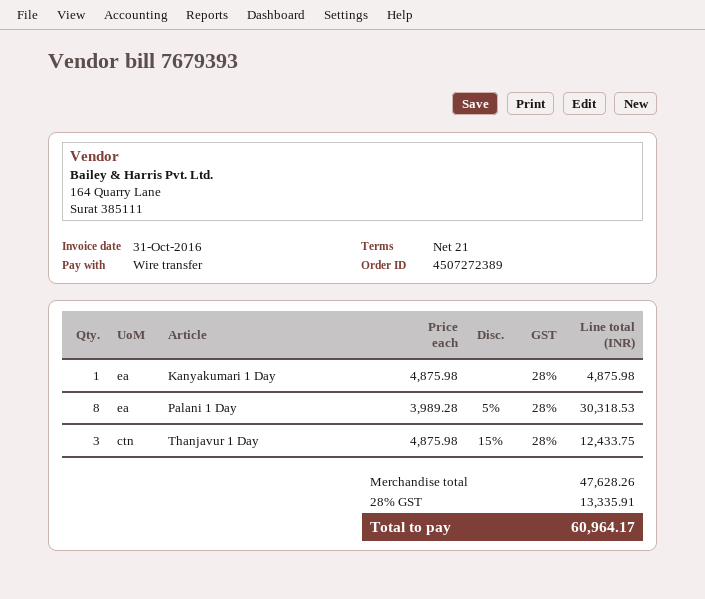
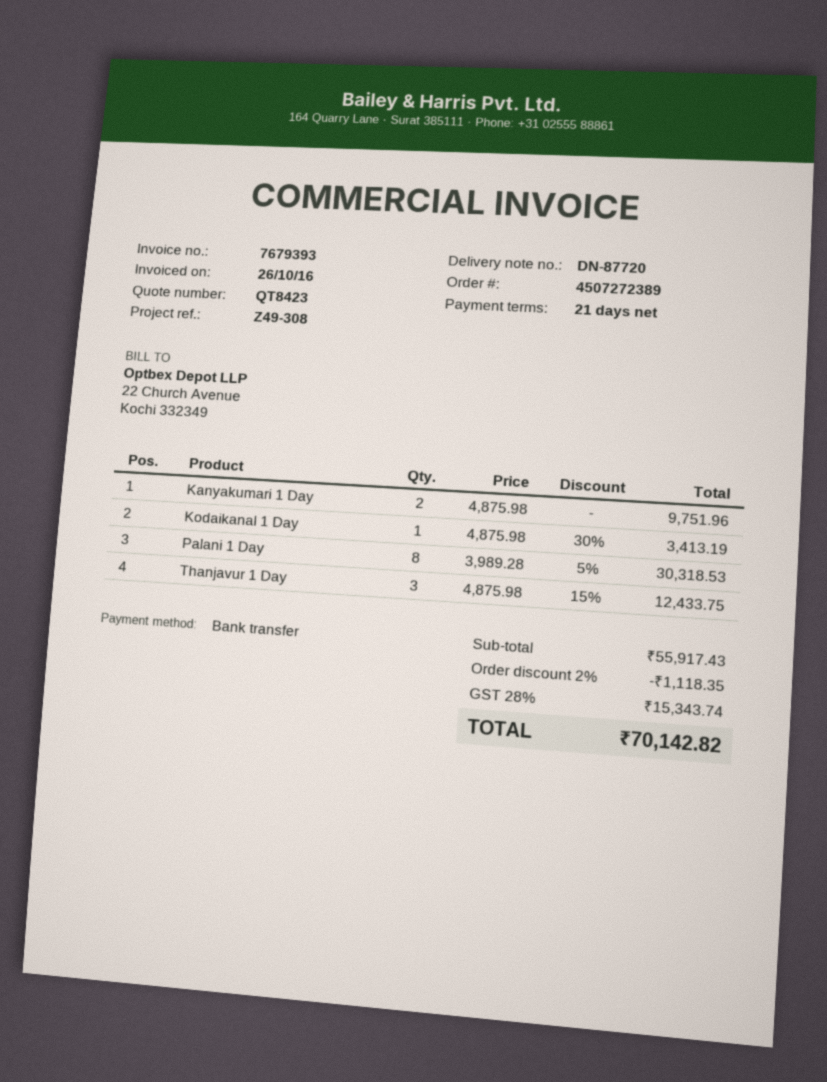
invoice date: 2016-10-31 -> 2016-10-26
Kanyakumari 1 Day: 1 x 4875.98 = 4875.98 -> 2 x 4875.98 = 9751.96
Kodaikanal 1 Day: none -> 1 x 4875.98 - 30% = 3413.19
subtotal: 47628.26 -> 55917.43
discount: none -> 2% = 1118.35
tax: 28% = 13335.91 -> 28% = 15343.74
total: 60964.17 -> 70142.82

